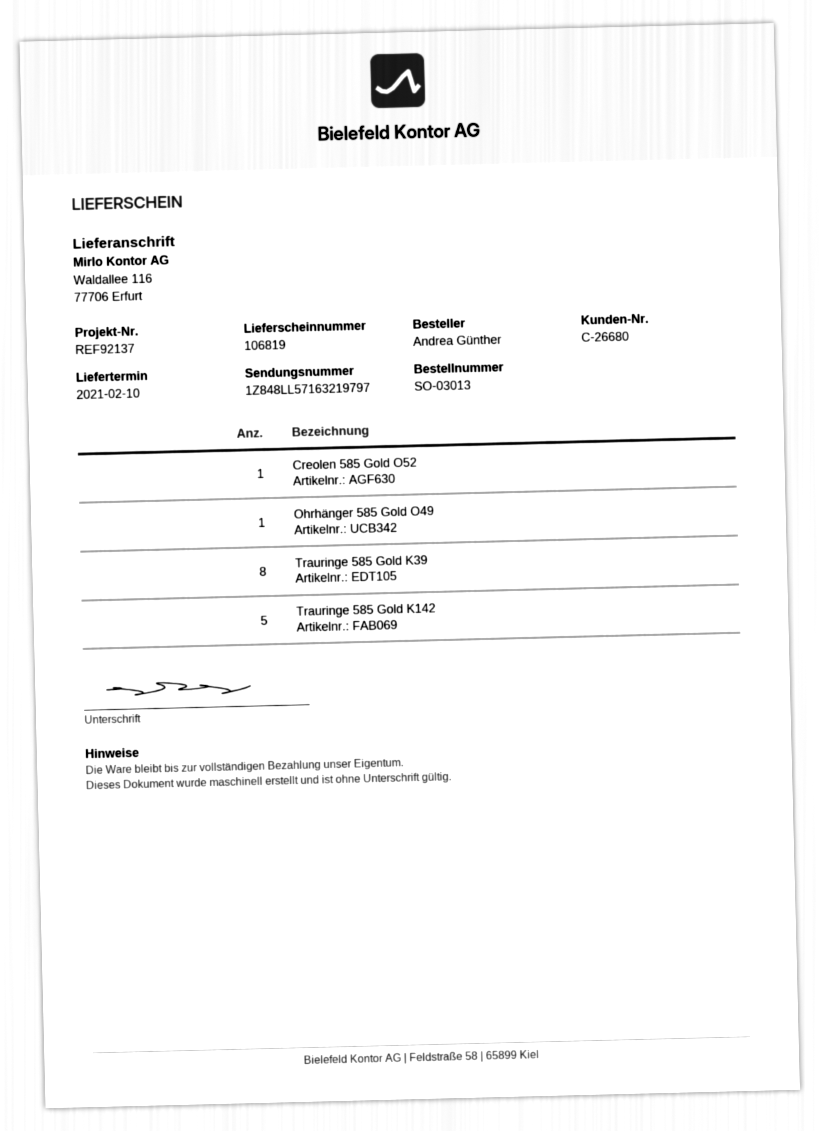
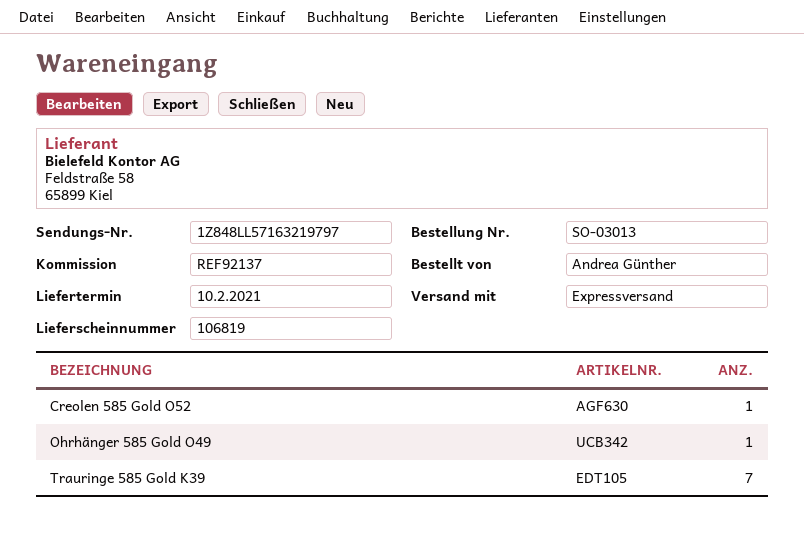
Trauringe 585 Gold K39: 8 -> 7
Trauringe 585 Gold K142: 5 -> none

